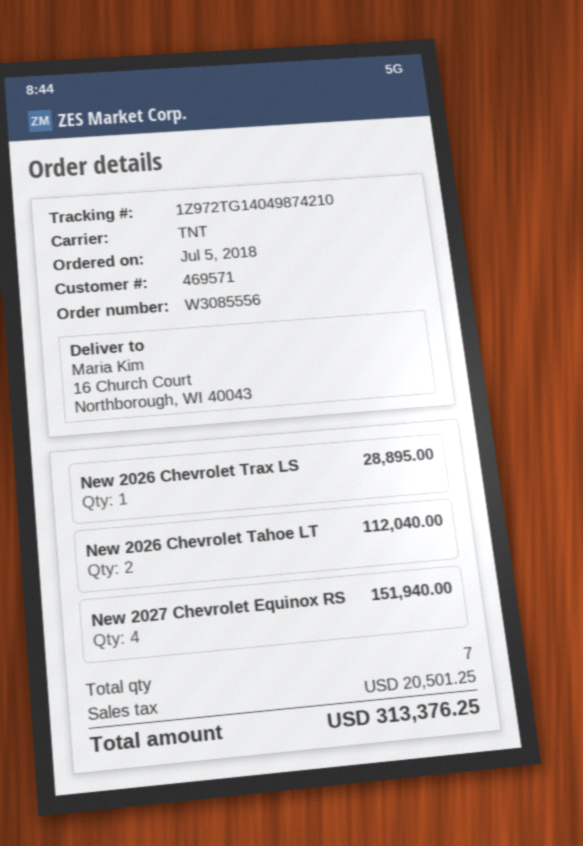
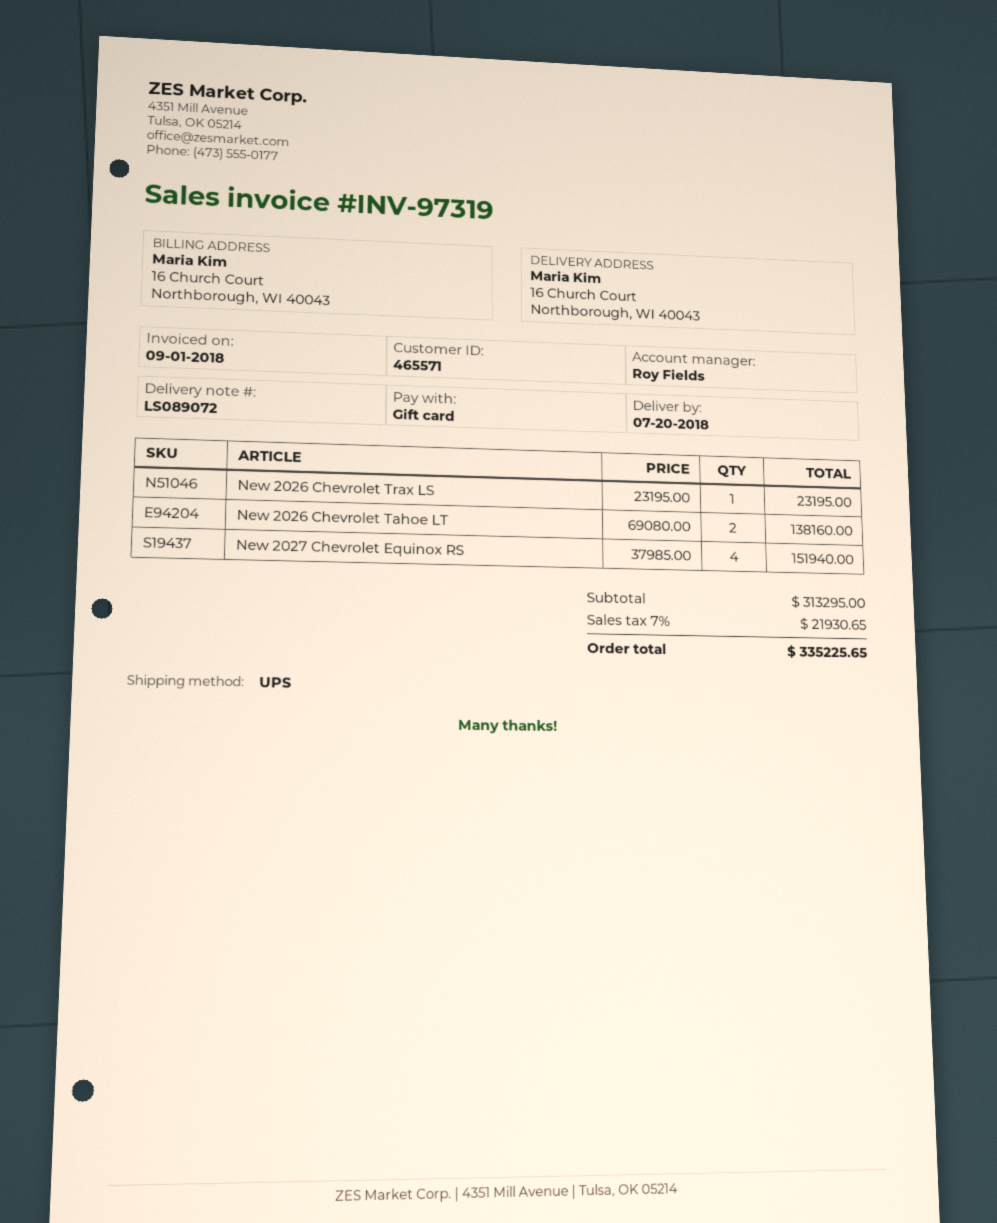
customer number: 469571 -> 465571
shipping method: TNT -> UPS
New 2026 Chevrolet Trax LS: 1 for 28895.00 -> 1 for 23195.00
New 2026 Chevrolet Tahoe LT: 2 for 112040.00 -> 2 for 138160.00
tax: 20501.25 -> 21930.65
total: 313376.25 -> 335225.65

